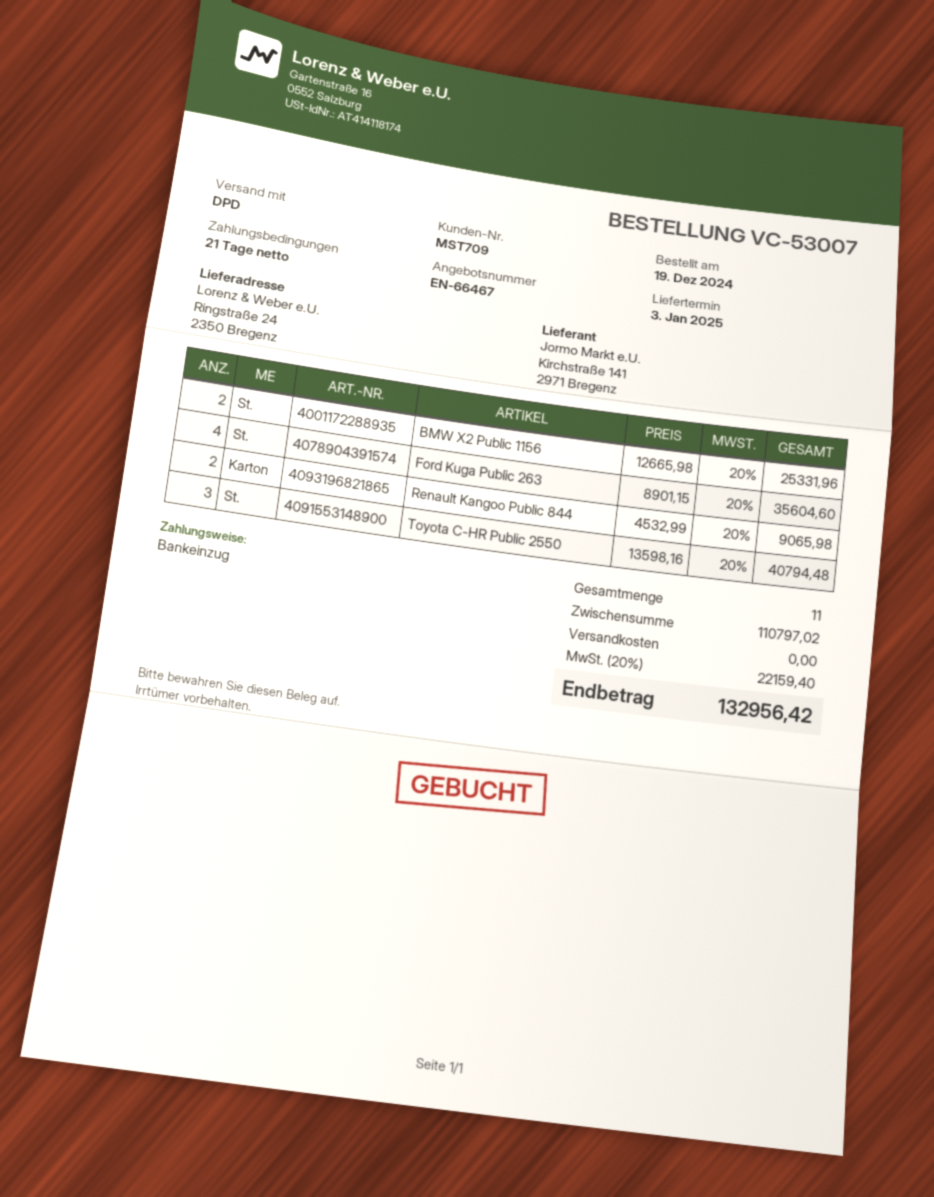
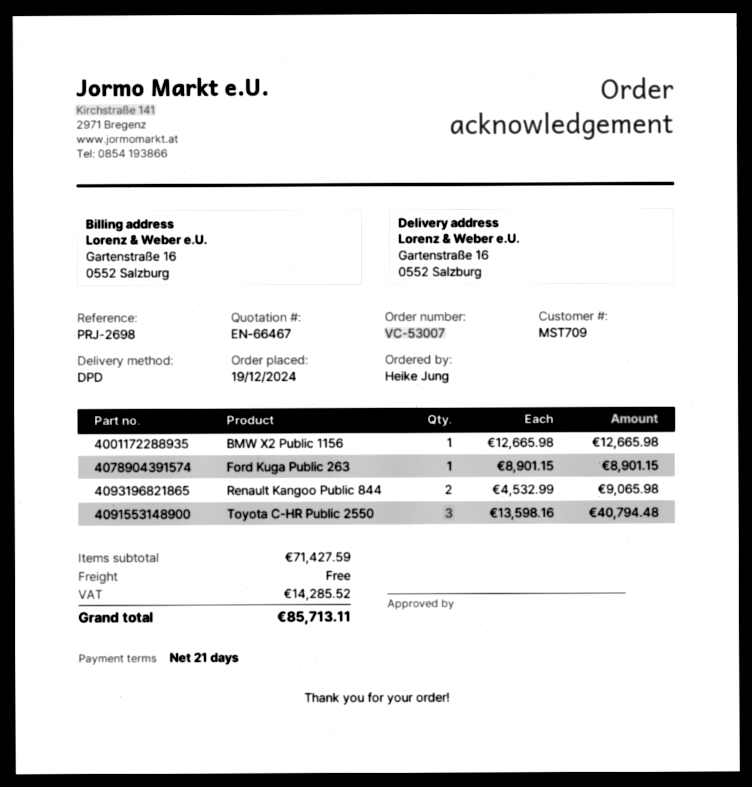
ship to: Ringstraße 24, 2350 Bregenz -> Gartenstraße 16, 0552 Salzburg
BMW X2 Public 1156: 2 x 12665.98 = 25331.96 -> 1 x 12665.98 = 12665.98
Ford Kuga Public 263: 4 x 8901.15 = 35604.60 -> 1 x 8901.15 = 8901.15
subtotal: 110797.02 -> 71427.59
tax: 22159.40 -> 14285.52
total: 132956.42 -> 85713.11

